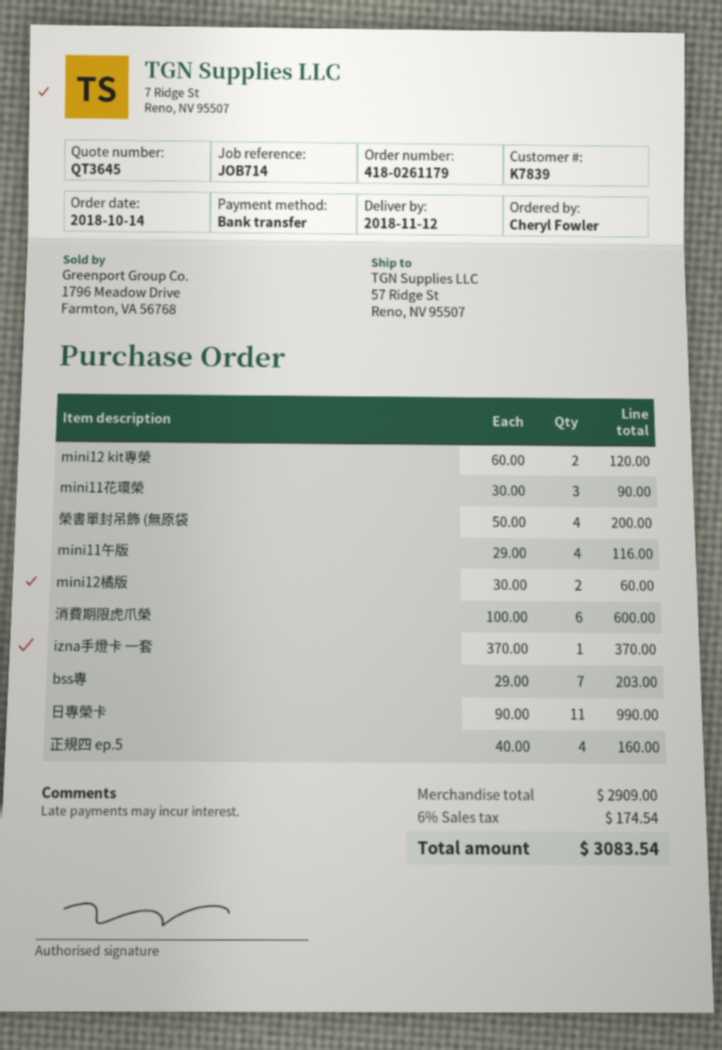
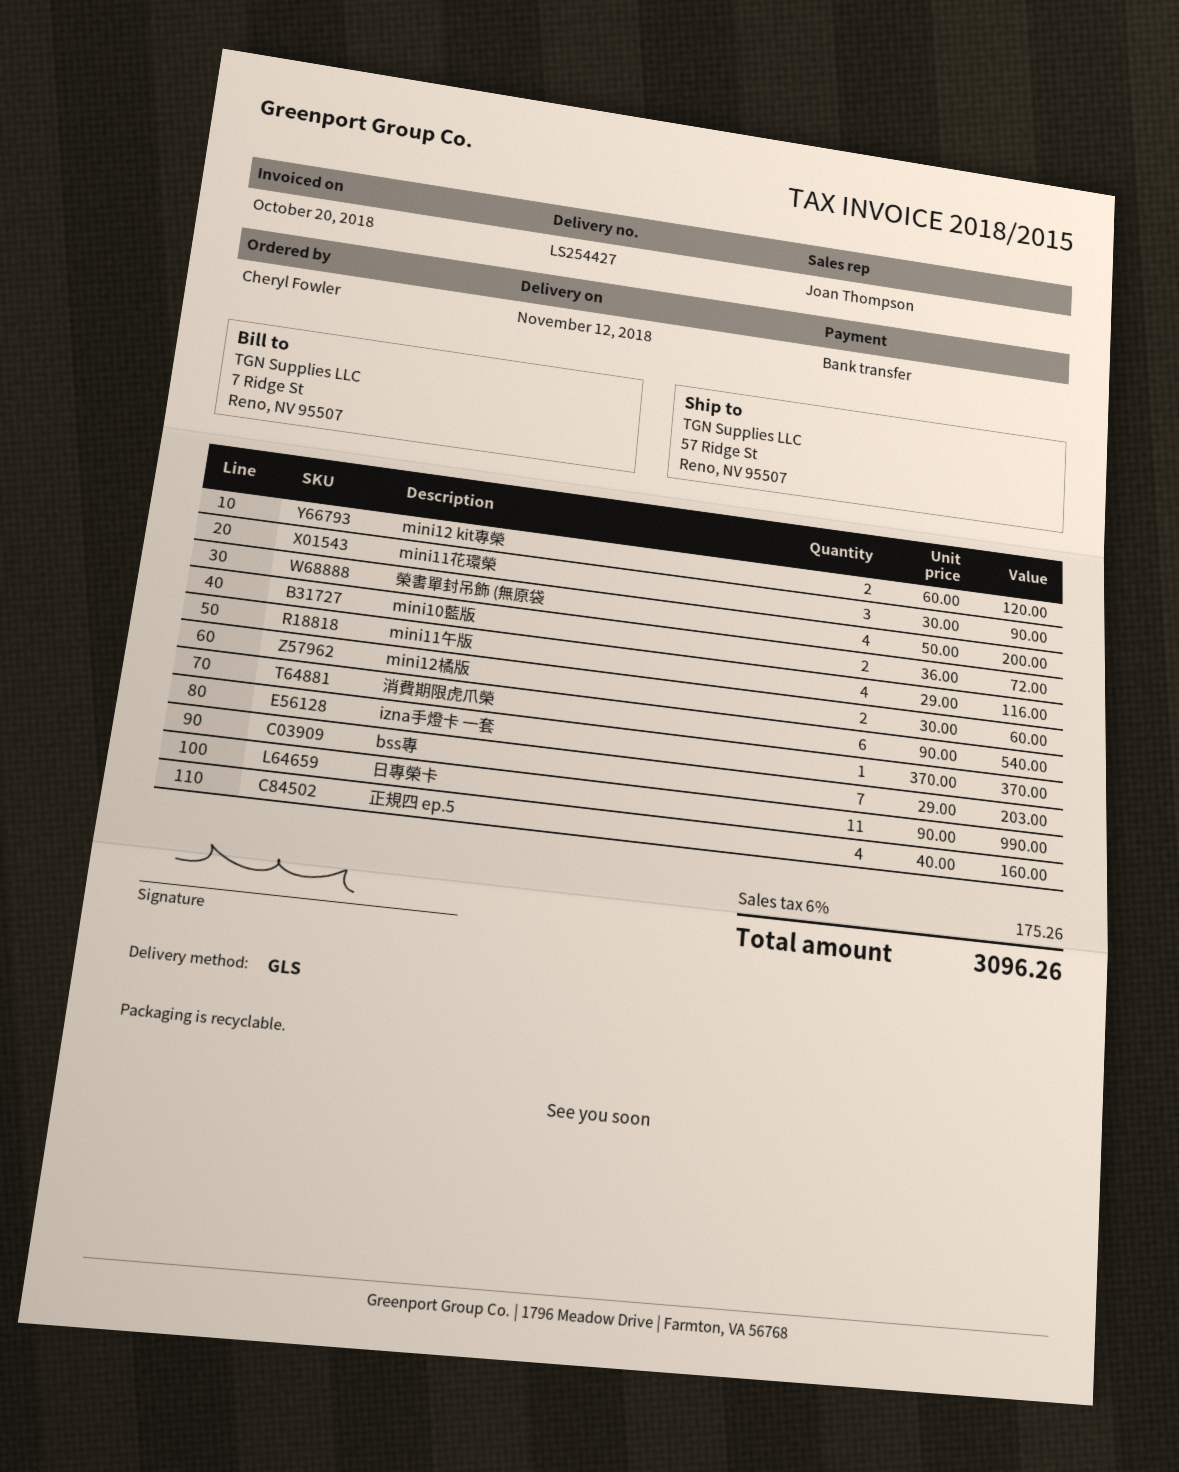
消費期限虎爪榮: 6 x 100.00 = 600.00 -> 6 x 90.00 = 540.00
mini10藍版: none -> 2 x 36.00 = 72.00
tax: 6% = 174.54 -> 6% = 175.26
total: 3083.54 -> 3096.26

